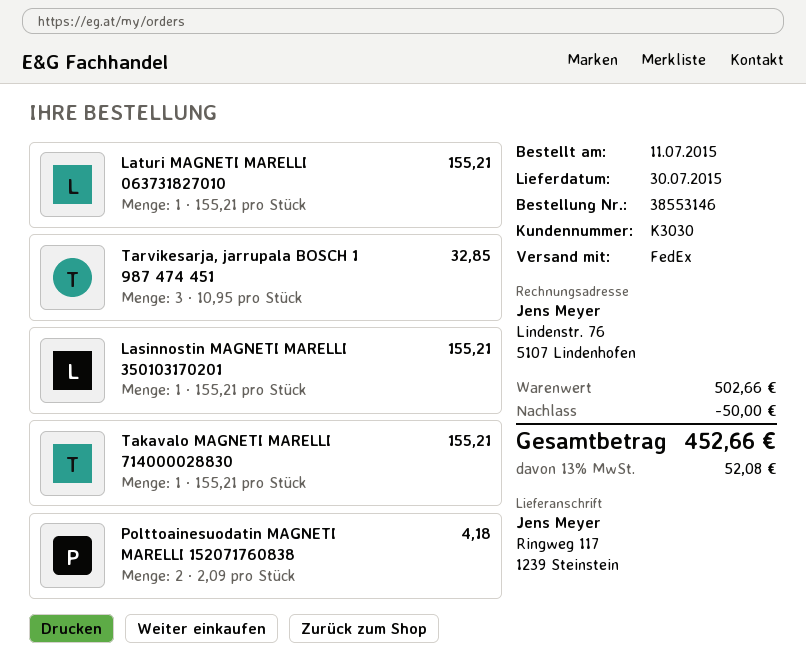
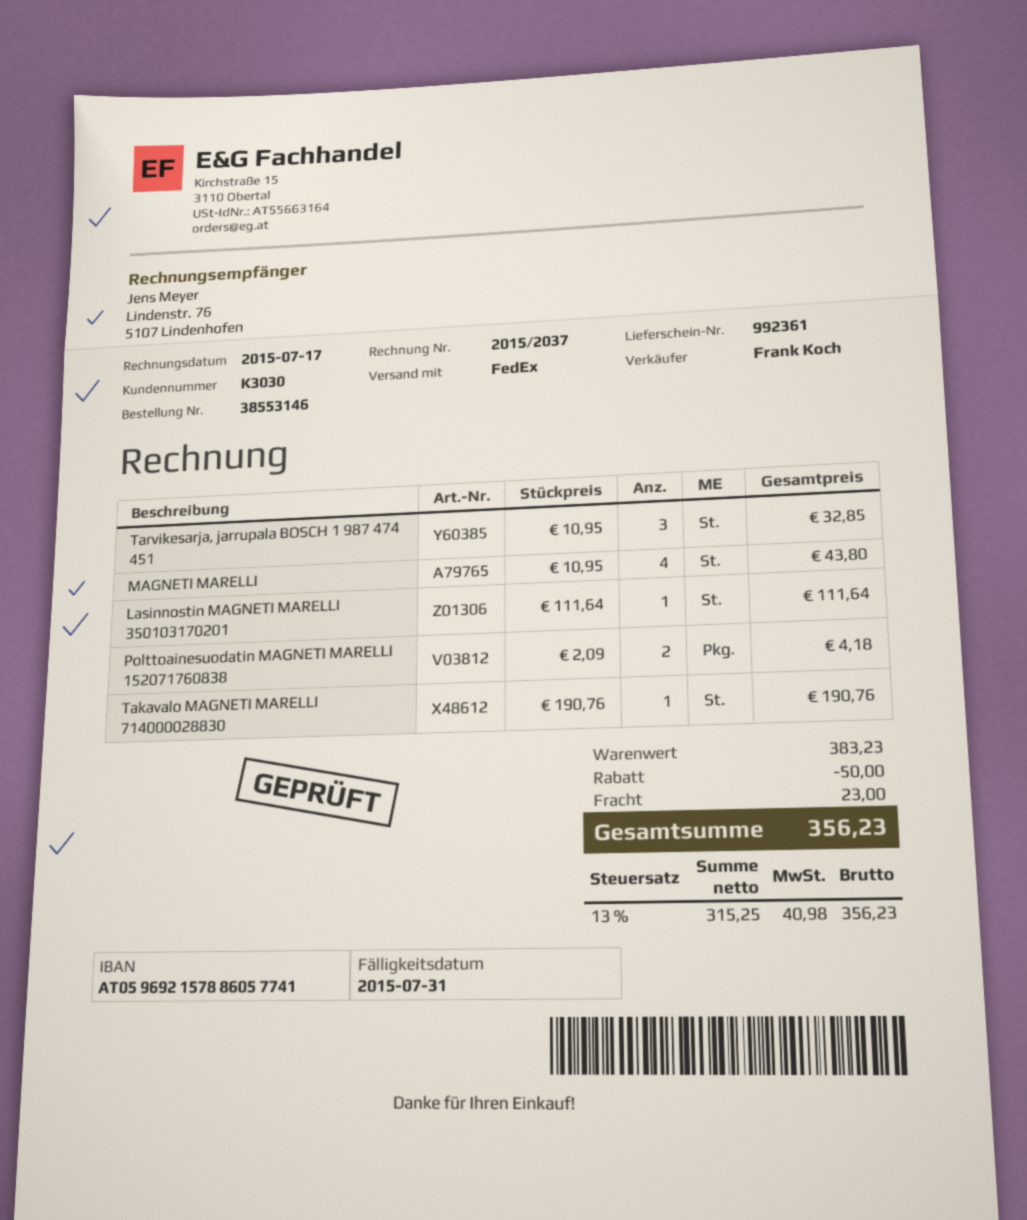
Laturi MAGNETI MARELLI 063731827010: 1 x 155.21 = 155.21 -> none
Lasinnostin MAGNETI MARELLI 350103170201: 1 x 155.21 = 155.21 -> 1 x 111.64 = 111.64
Takavalo MAGNETI MARELLI 714000028830: 1 x 155.21 = 155.21 -> 1 x 190.76 = 190.76
MAGNETI MARELLI: none -> 4 x 10.95 = 43.80
subtotal: 502.66 -> 383.23
shipping: none -> 23.00
tax: 13% = 52.08 -> 13% = 40.98
total: 452.66 -> 356.23

